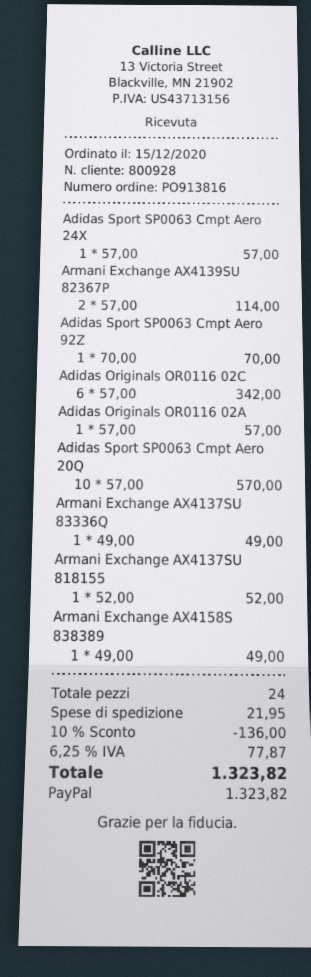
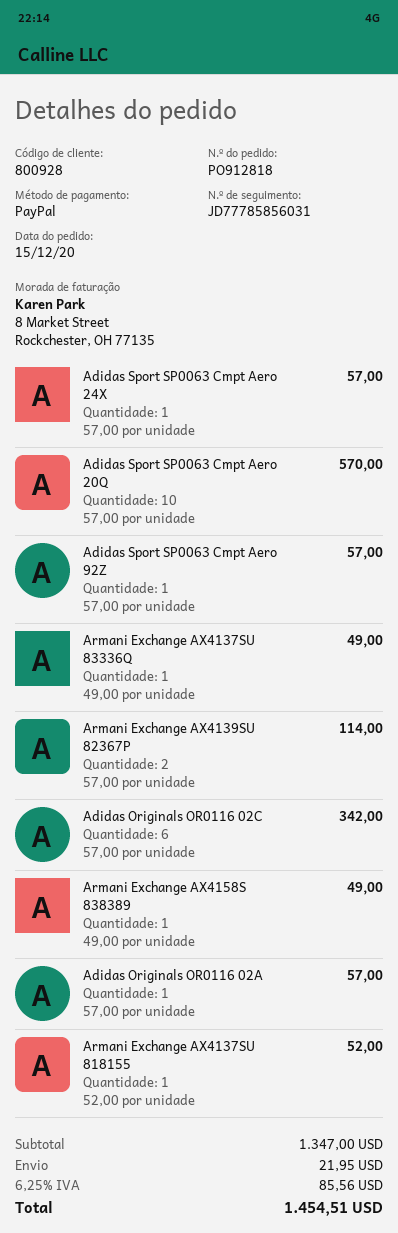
order number: PO913816 -> PO912818
Adidas Sport SP0063 Cmpt Aero 92Z: 1 x 70.00 = 70.00 -> 1 x 57.00 = 57.00
discount: 10% = 136.00 -> none
tax: 6.25% = 77.87 -> 6.25% = 85.56
total: 1323.82 -> 1454.51

